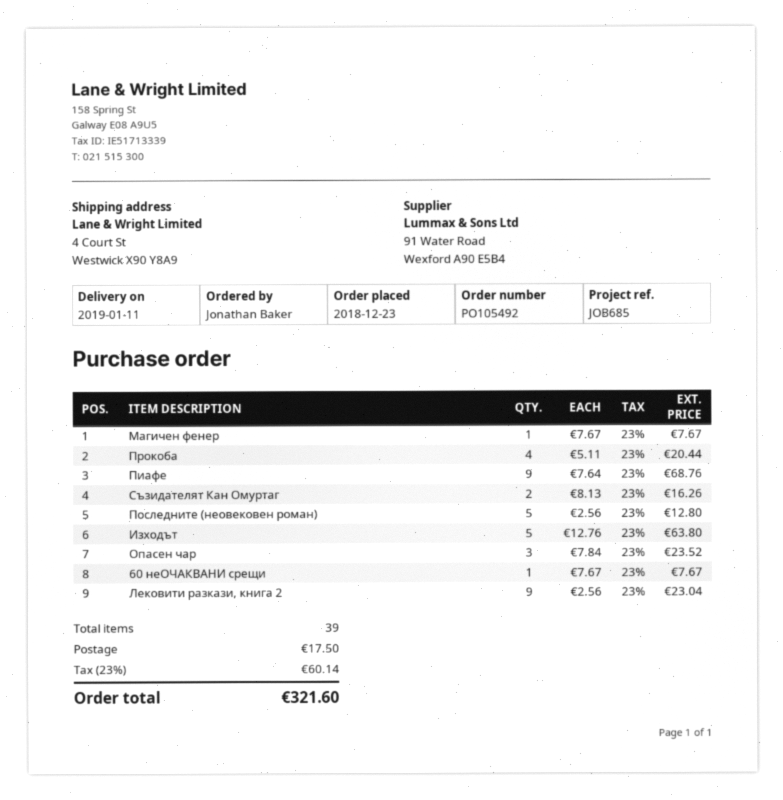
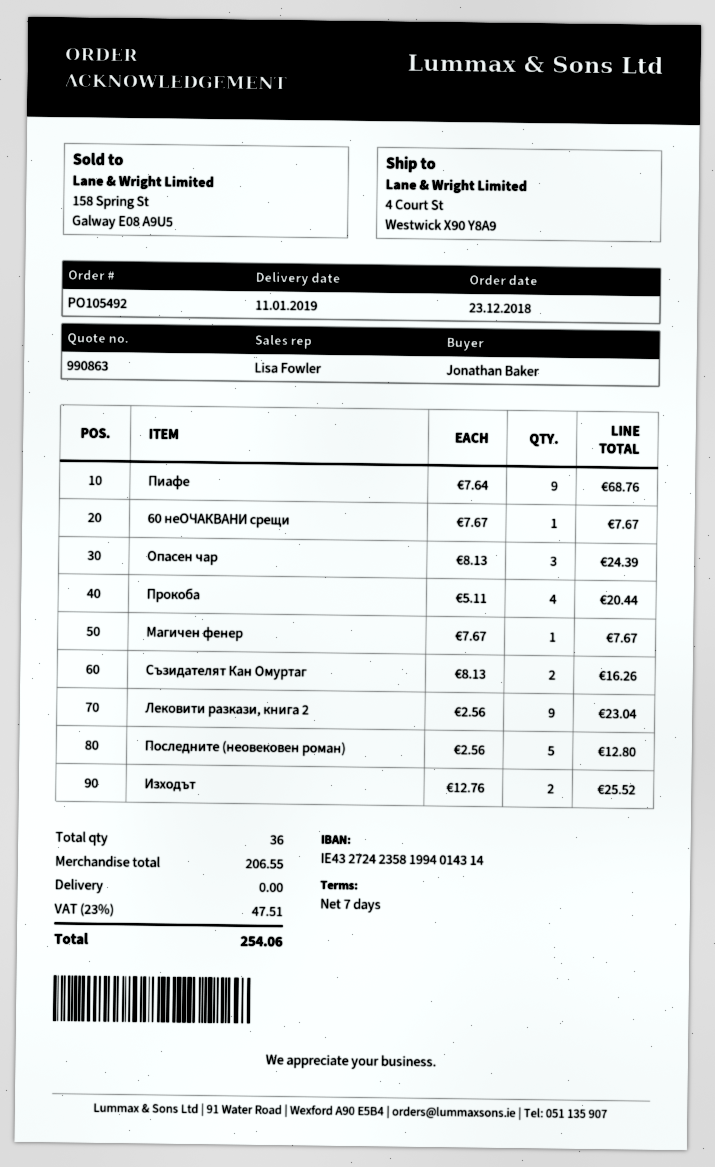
Изходът: 5 x 12.76 = 63.80 -> 2 x 12.76 = 25.52
Опасен чар: 3 x 7.84 = 23.52 -> 3 x 8.13 = 24.39
total quantity: 39 -> 36
shipping: 17.50 -> 0.00
tax: 23% = 60.14 -> 23% = 47.51
total: 321.60 -> 254.06

